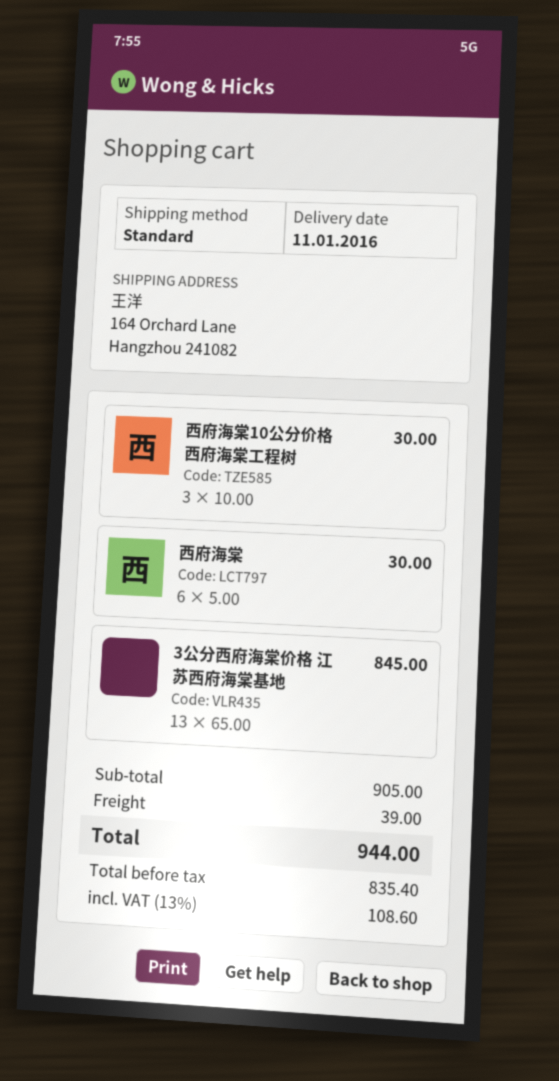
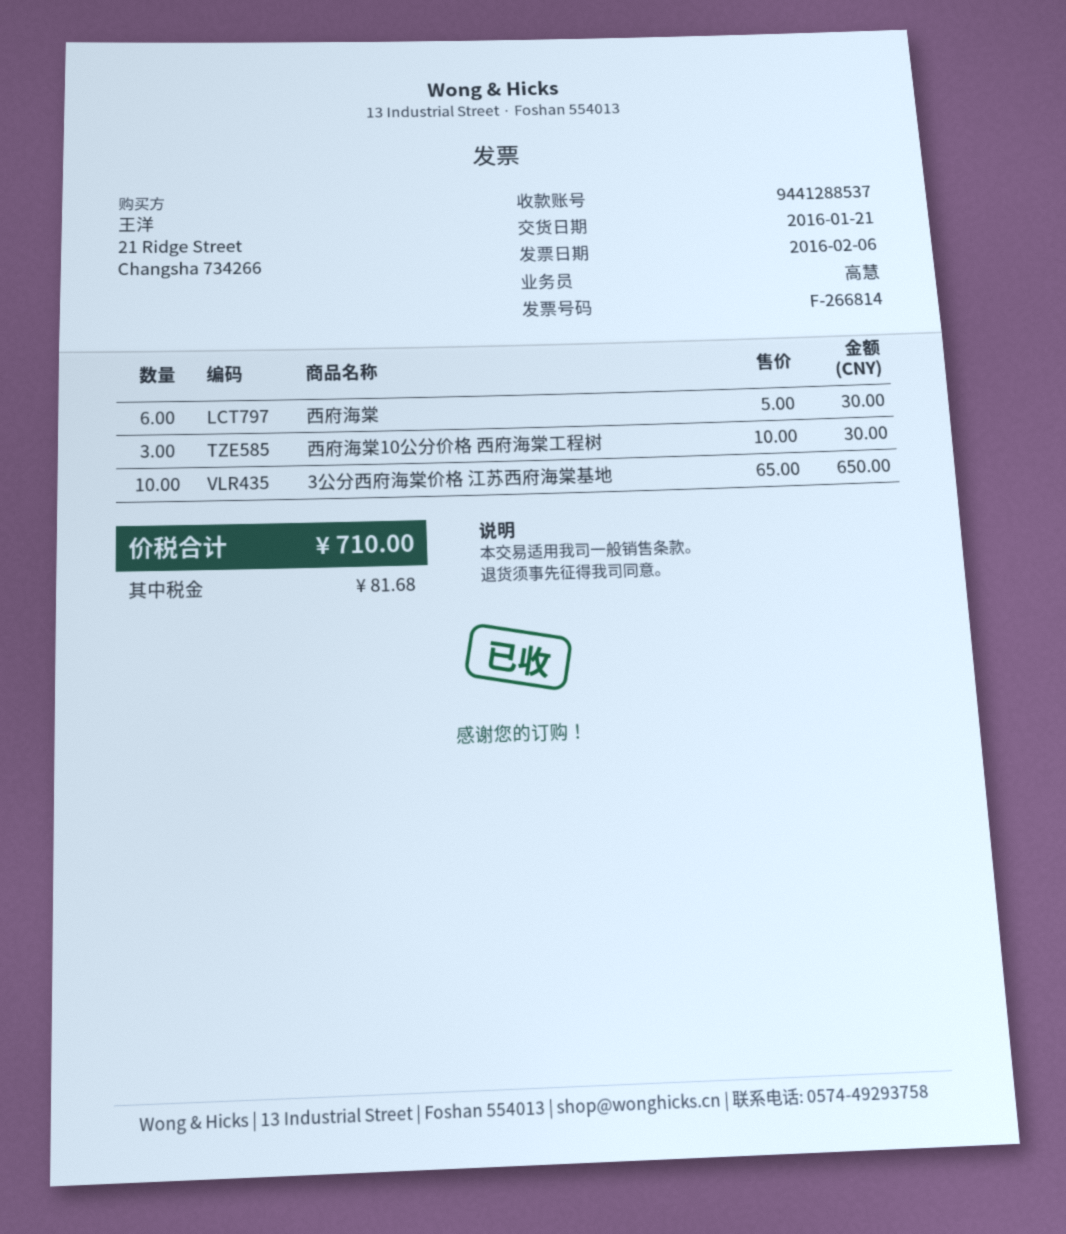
delivery date: 2016-01-11 -> 2016-01-21
3公分西府海棠价格 江苏西府海棠基地: 13 x 65.00 = 845.00 -> 10 x 65.00 = 650.00
shipping: 39.00 -> none
tax: 108.60 -> 81.68
total: 944.00 -> 710.00

